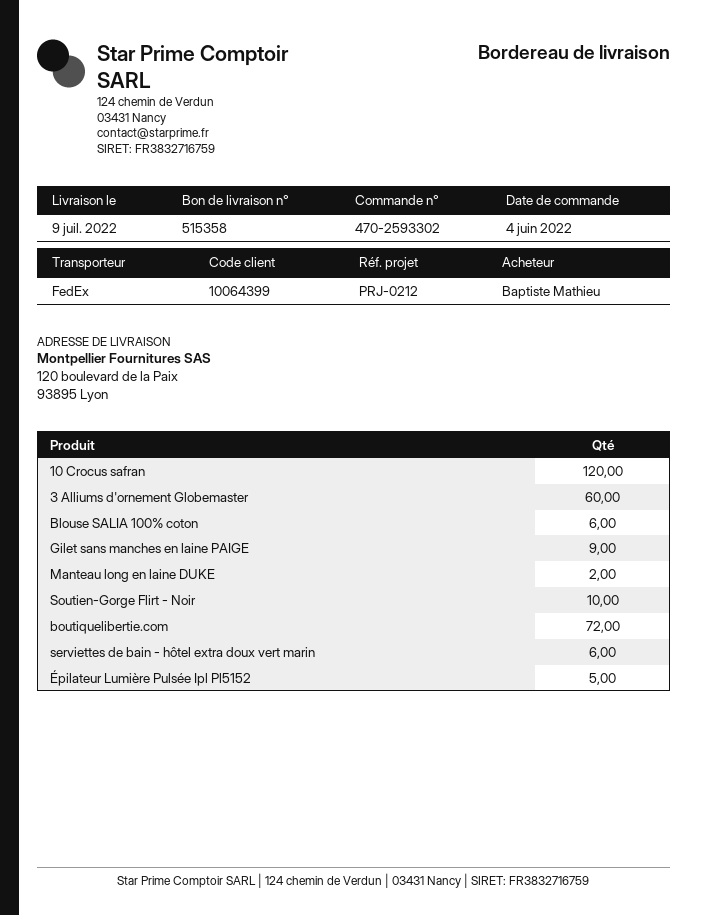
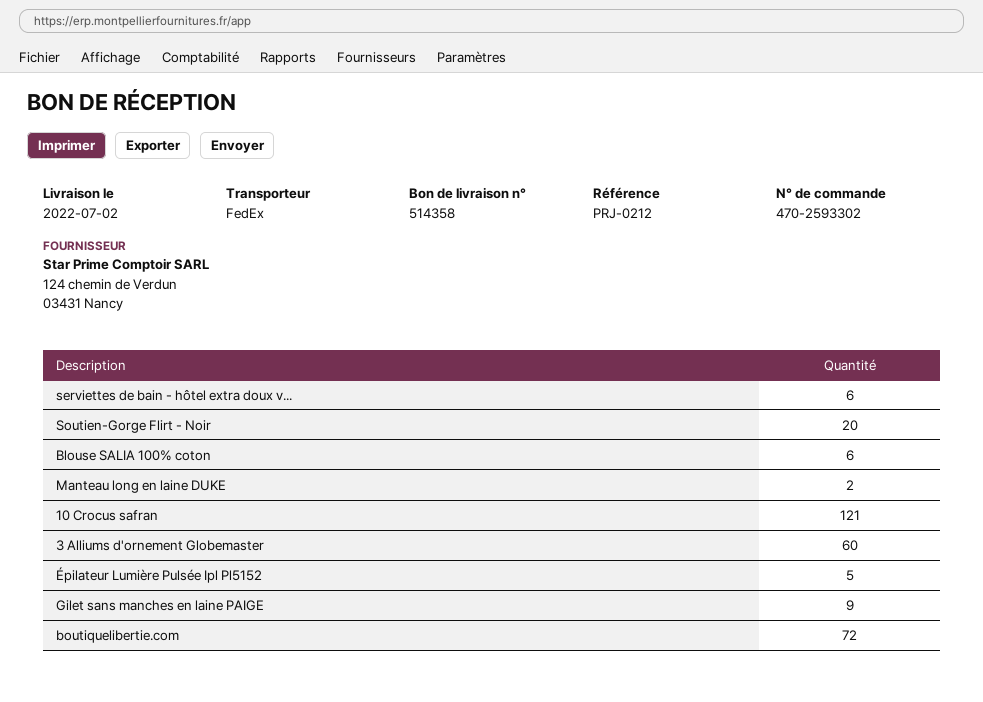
delivery note number: 515358 -> 514358
delivery date: 2022-07-09 -> 2022-07-02
10 Crocus safran: 120 -> 121
Soutien-Gorge Flirt - Noir: 10 -> 20

